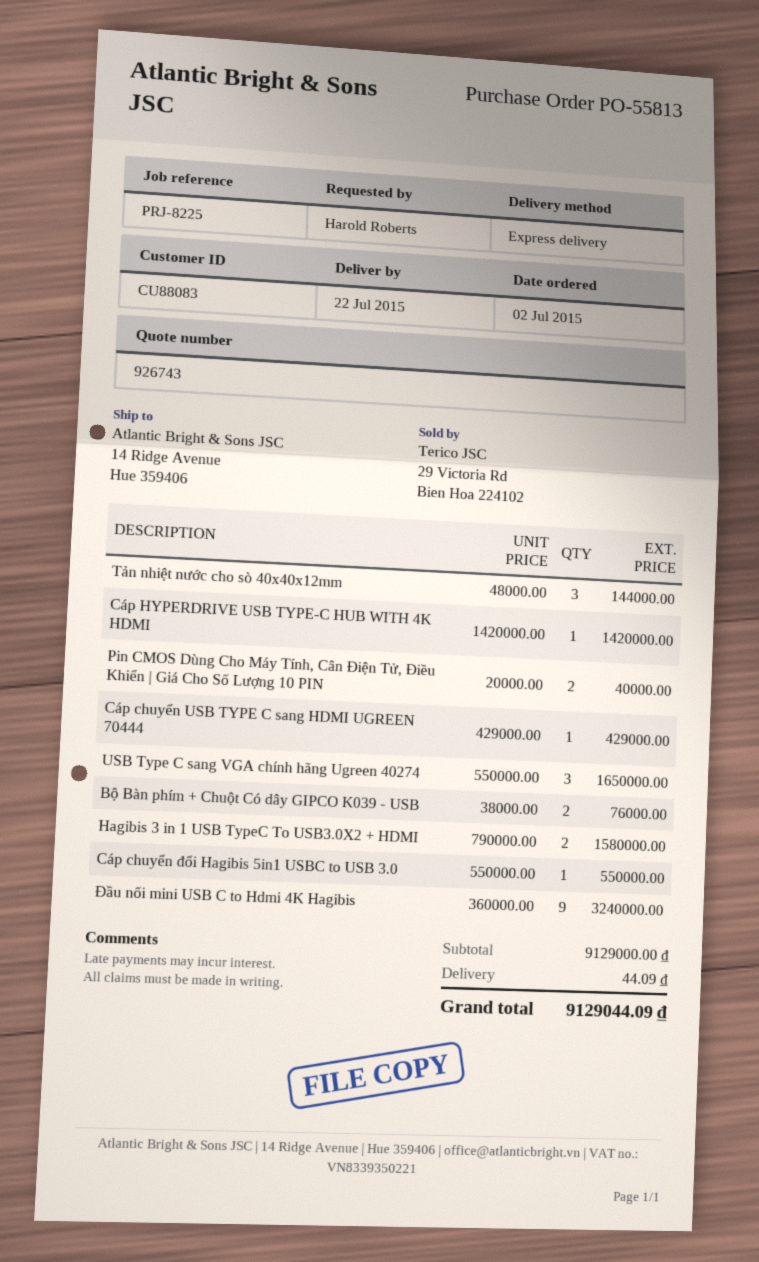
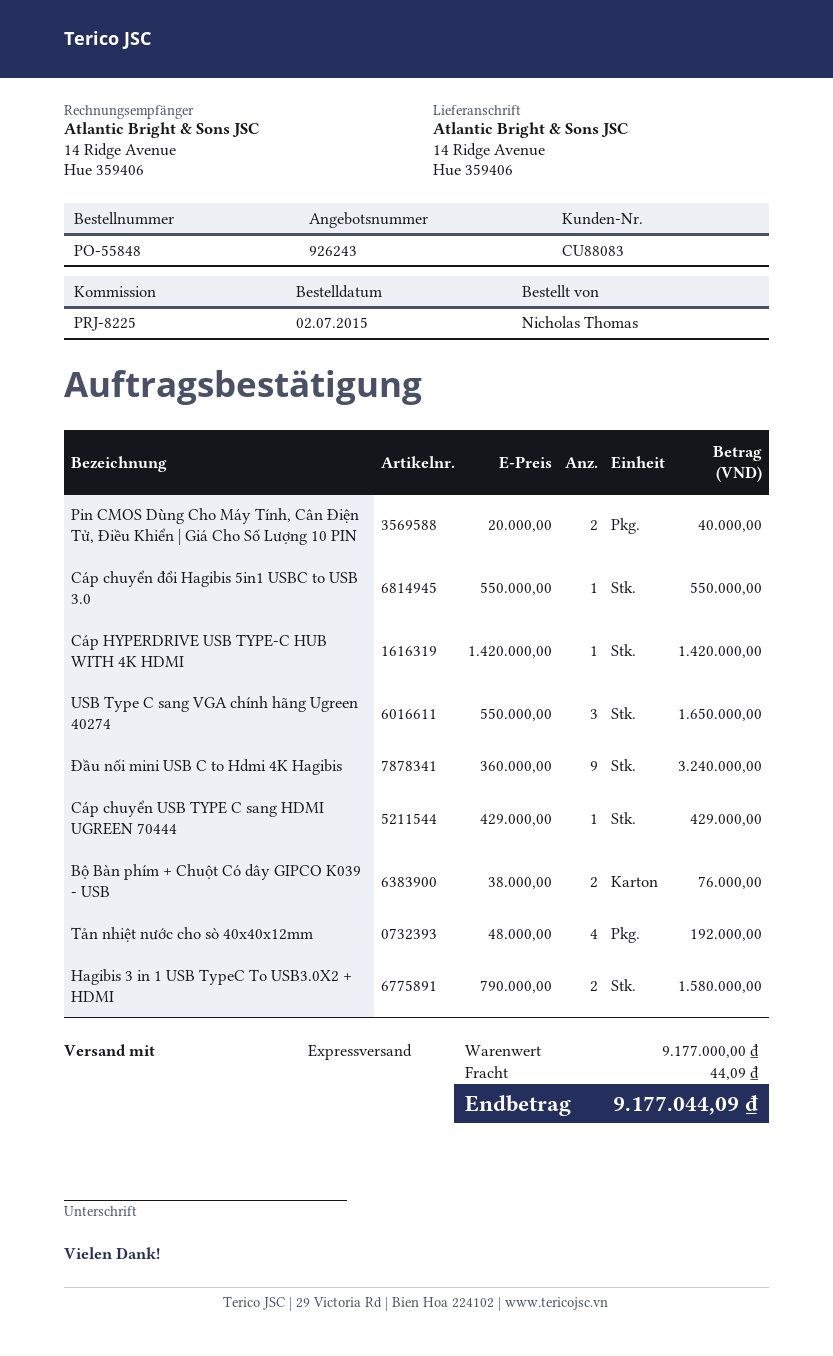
quote number: 926743 -> 926243
order number: PO-55813 -> PO-55848
ordered by: Harold Roberts -> Nicholas Thomas
Tản nhiệt nước cho sò 40x40x12mm: 3 x 48000.00 = 144000.00 -> 4 x 48000.00 = 192000.00
subtotal: 9129000.00 -> 9177000.00
total: 9129044.09 -> 9177044.09

